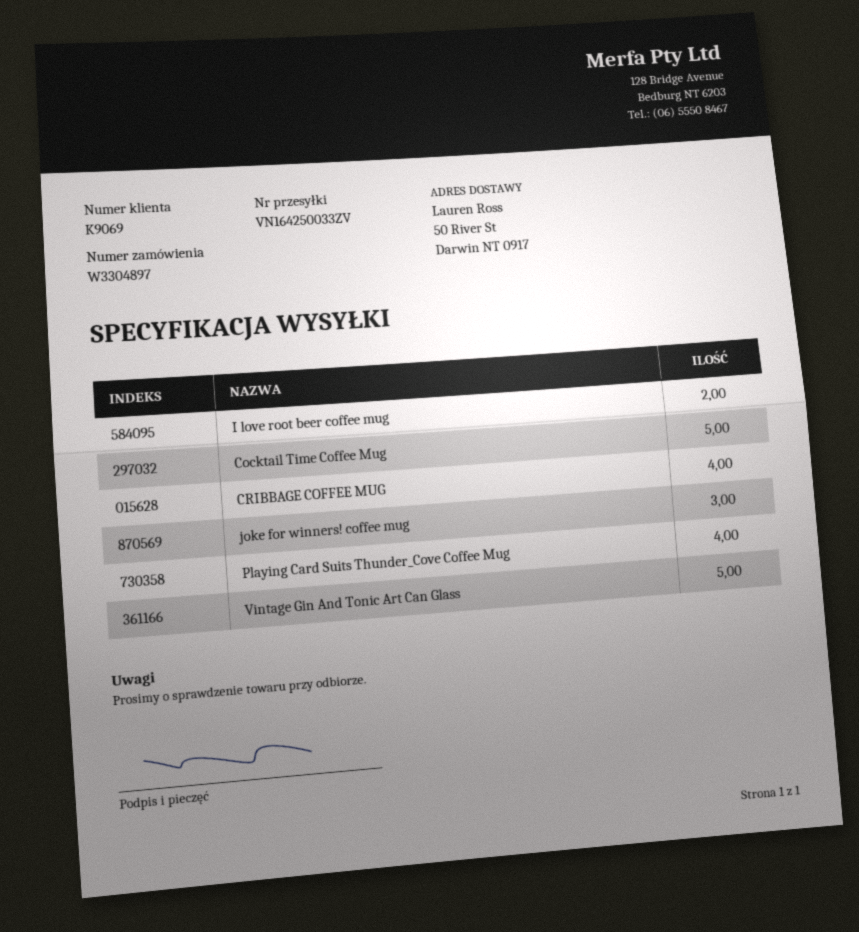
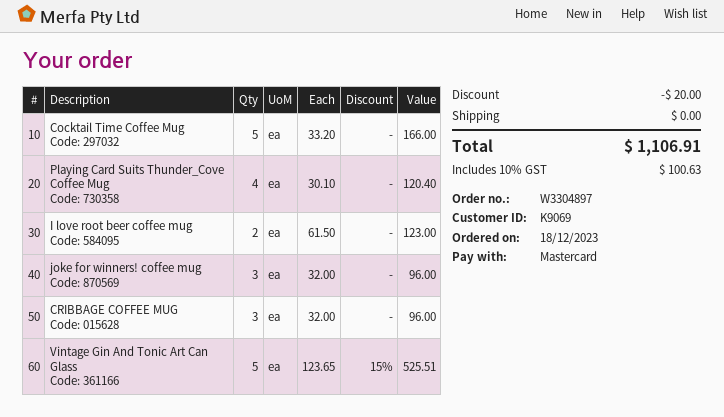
CRIBBAGE COFFEE MUG: 4 -> 3

